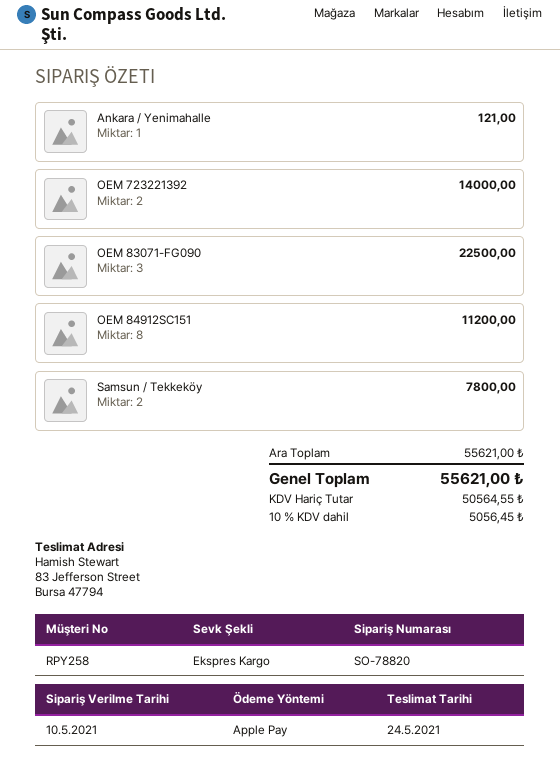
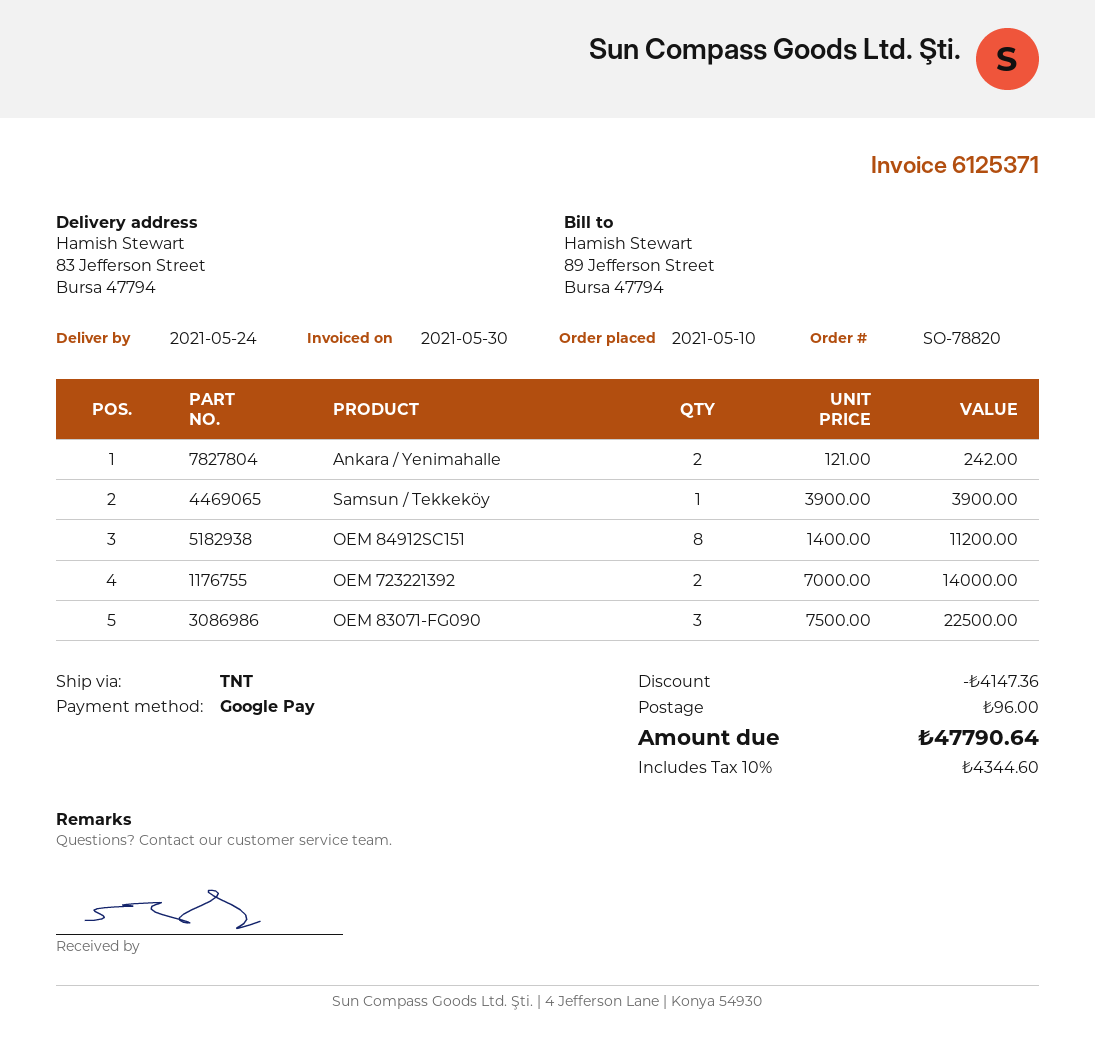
payment method: Apple Pay -> Google Pay
shipping method: express -> TNT
Ankara / Yenimahalle: 1 for 121.00 -> 2 for 242.00
Samsun / Tekkeköy: 2 for 7800.00 -> 1 for 3900.00
discount: none -> 4147.36
shipping: none -> 96.00
tax: 10% = 5056.45 -> 10% = 4344.60
total: 55621.00 -> 47790.64

